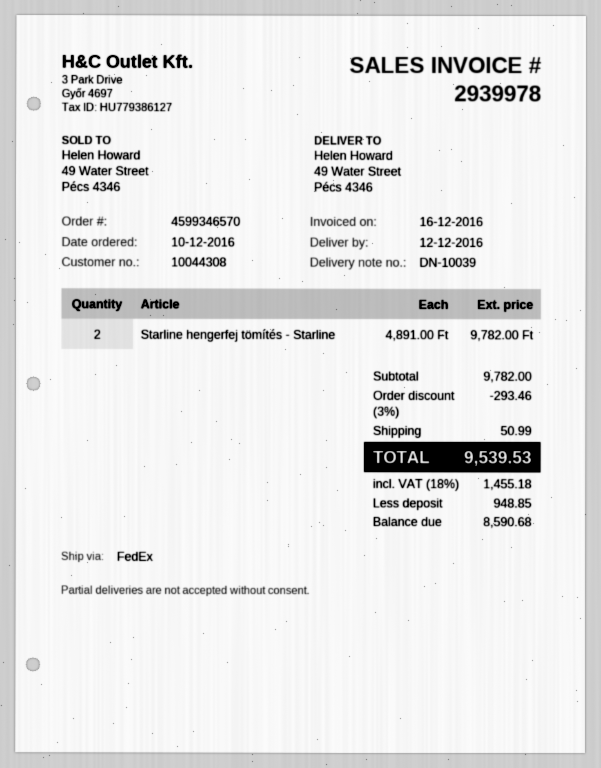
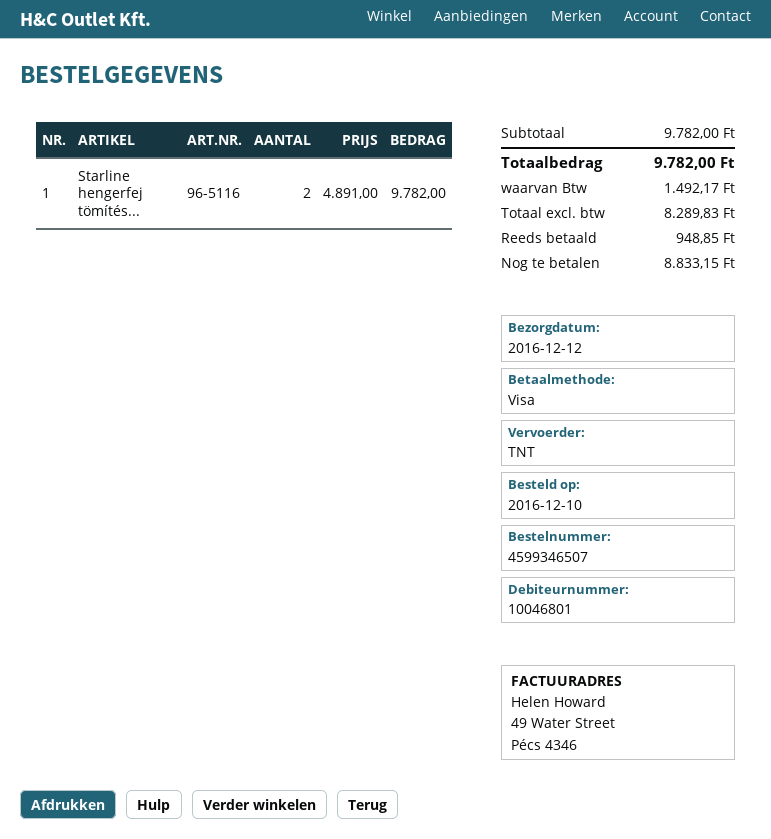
order number: 4599346570 -> 4599346507
customer number: 10044308 -> 10046801
shipping method: FedEx -> TNT
discount: 3% = 293.46 -> none
shipping: 50.99 -> none
tax: 1455.18 -> 1492.17
total: 9539.53 -> 9782.00
balance: 8590.68 -> 8833.15

